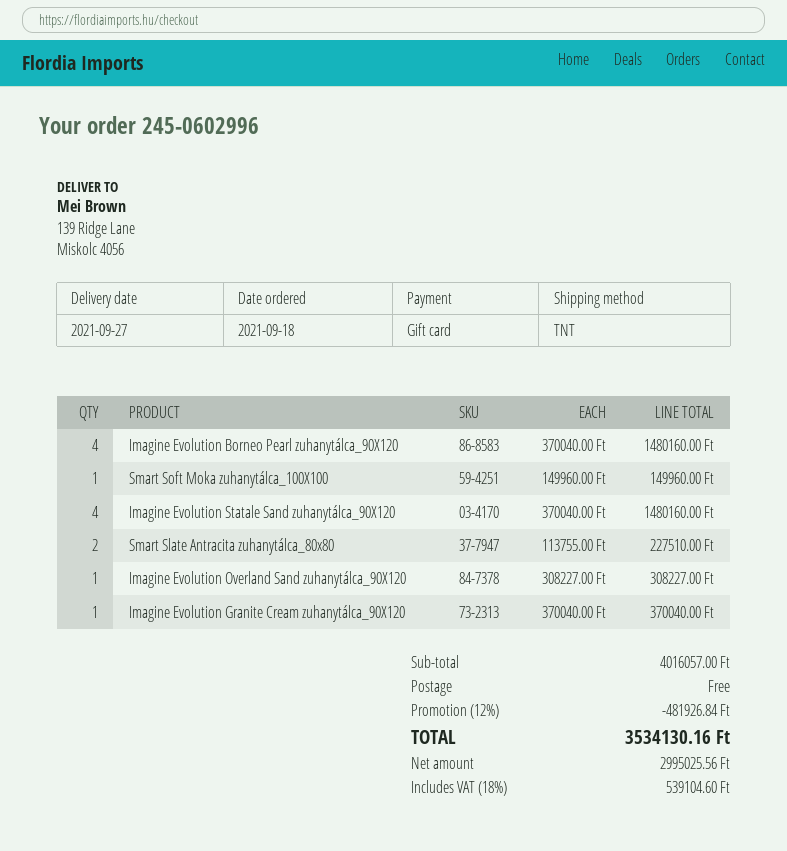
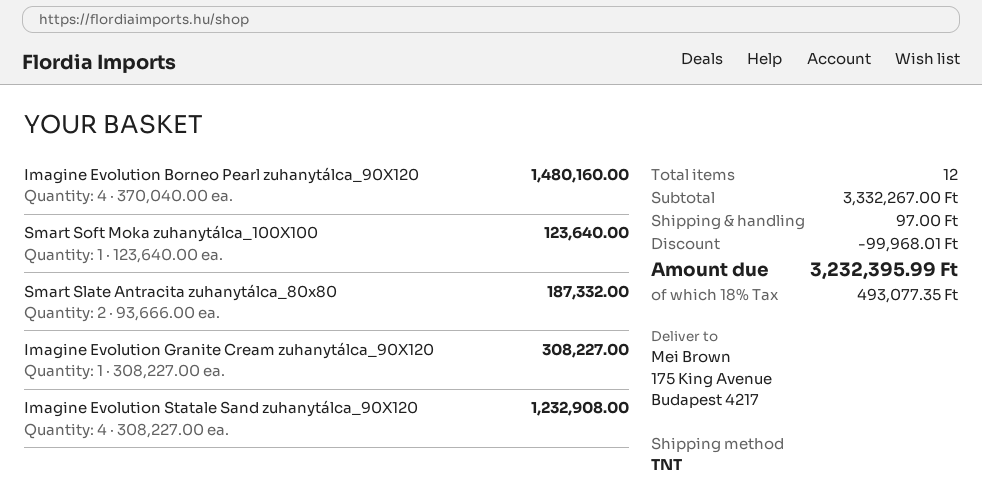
ship to: 139 Ridge Lane, Miskolc 4056 -> 175 King Avenue, Budapest 4217
Smart Soft Moka zuhanytálca_100X100: 1 x 149960.00 = 149960.00 -> 1 x 123640.00 = 123640.00
Imagine Evolution Statale Sand zuhanytálca_90X120: 4 x 370040.00 = 1480160.00 -> 4 x 308227.00 = 1232908.00
Smart Slate Antracita zuhanytálca_80x80: 2 x 113755.00 = 227510.00 -> 2 x 93666.00 = 187332.00
Imagine Evolution Overland Sand zuhanytálca_90X120: 1 x 308227.00 = 308227.00 -> none
Imagine Evolution Granite Cream zuhanytálca_90X120: 1 x 370040.00 = 370040.00 -> 1 x 308227.00 = 308227.00
subtotal: 4016057.00 -> 3332267.00
discount: 481926.84 -> 99968.01
shipping: 0.00 -> 97.00
tax: 18% = 539104.60 -> 18% = 493077.35
total: 3534130.16 -> 3232395.99

